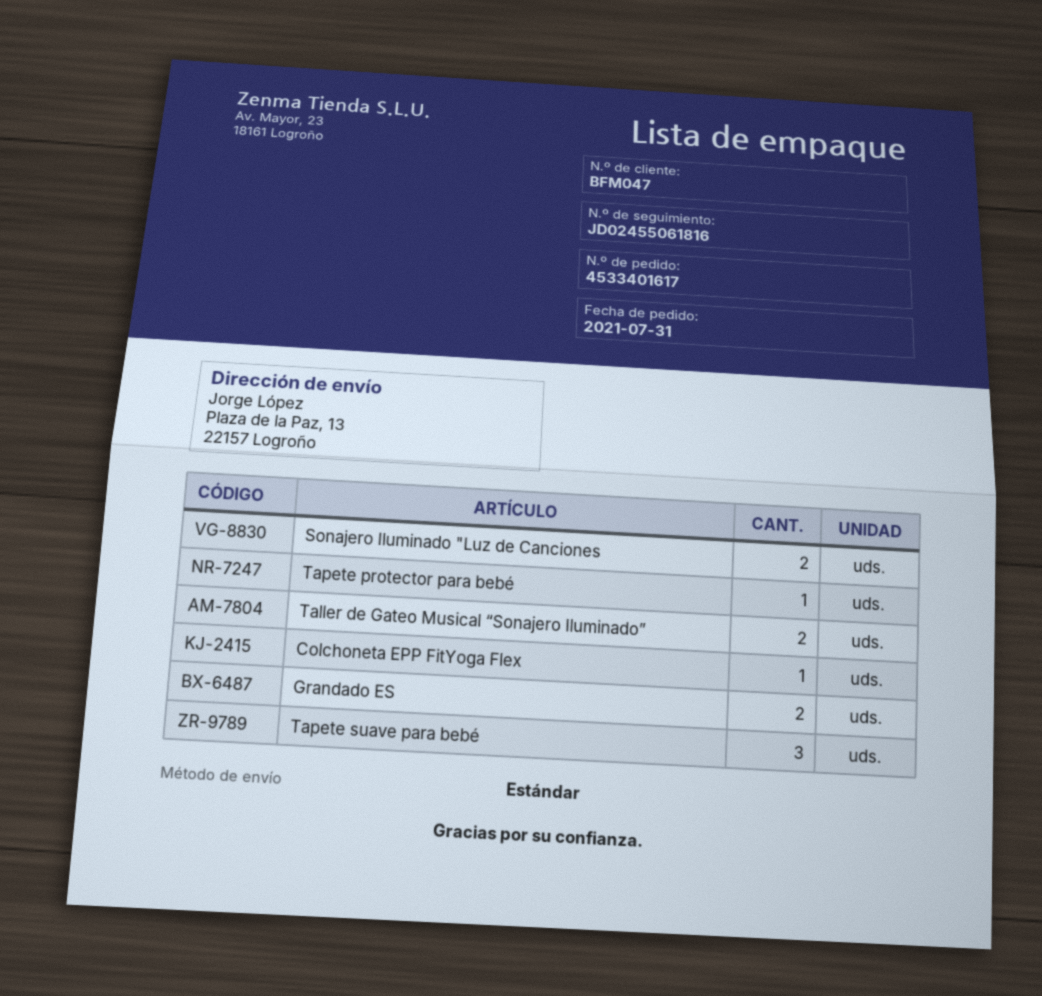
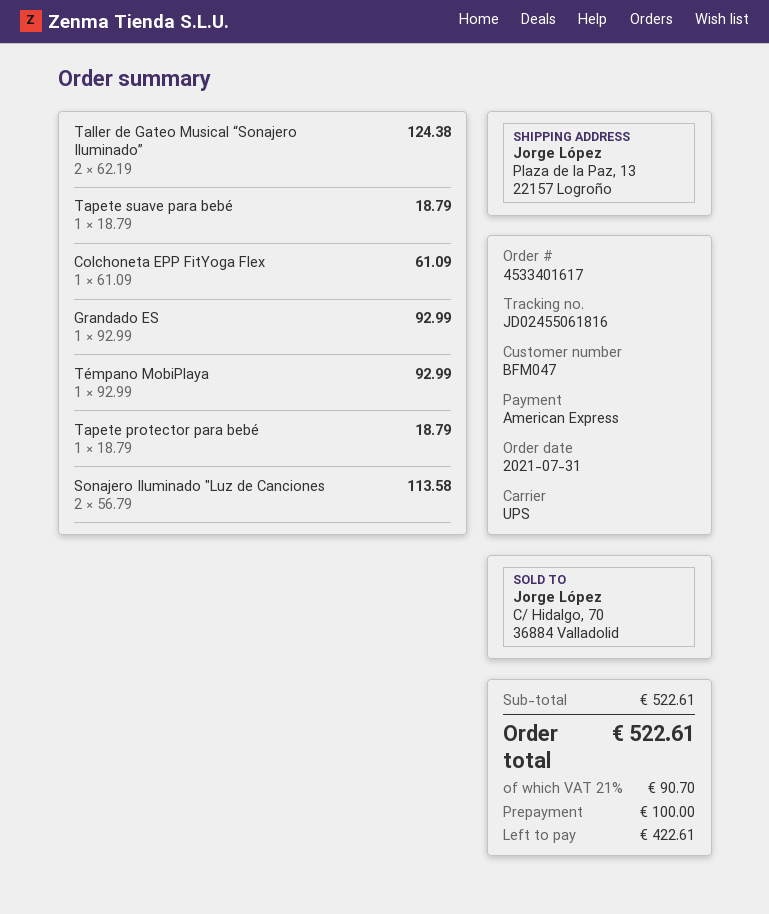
shipping method: standard -> UPS
Grandado ES: 2 -> 1
Tapete suave para bebé: 3 -> 1
Témpano MobiPlaya: none -> 1

